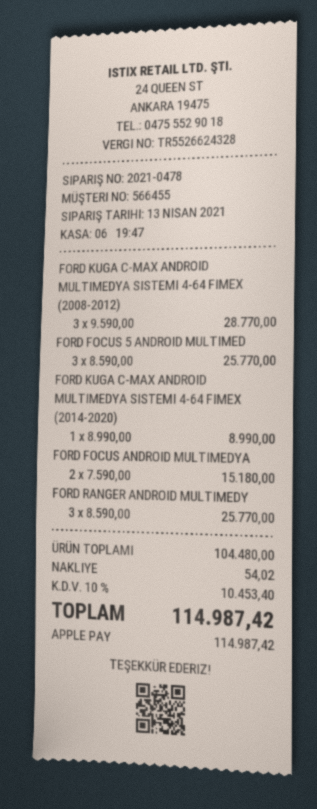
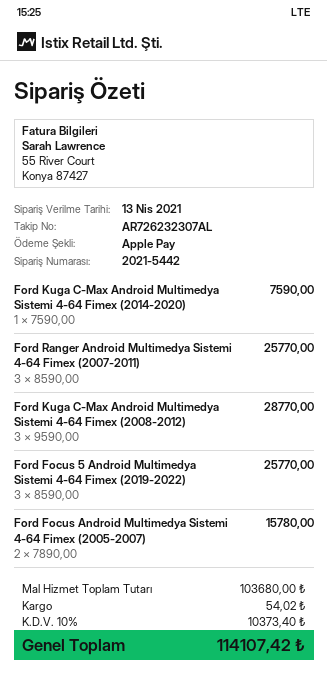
order number: 2021-0478 -> 2021-5442
FORD KUGA C-MAX ANDROID MULTIMEDYA SISTEMI 4-64 FIMEX (2014-2020): 1 x 8990.00 = 8990.00 -> 1 x 7590.00 = 7590.00
FORD FOCUS ANDROID MULTIMEDYA: 2 x 7590.00 = 15180.00 -> 2 x 7890.00 = 15780.00
subtotal: 104480.00 -> 103680.00
tax: 10% = 10453.40 -> 10% = 10373.40
total: 114987.42 -> 114107.42

